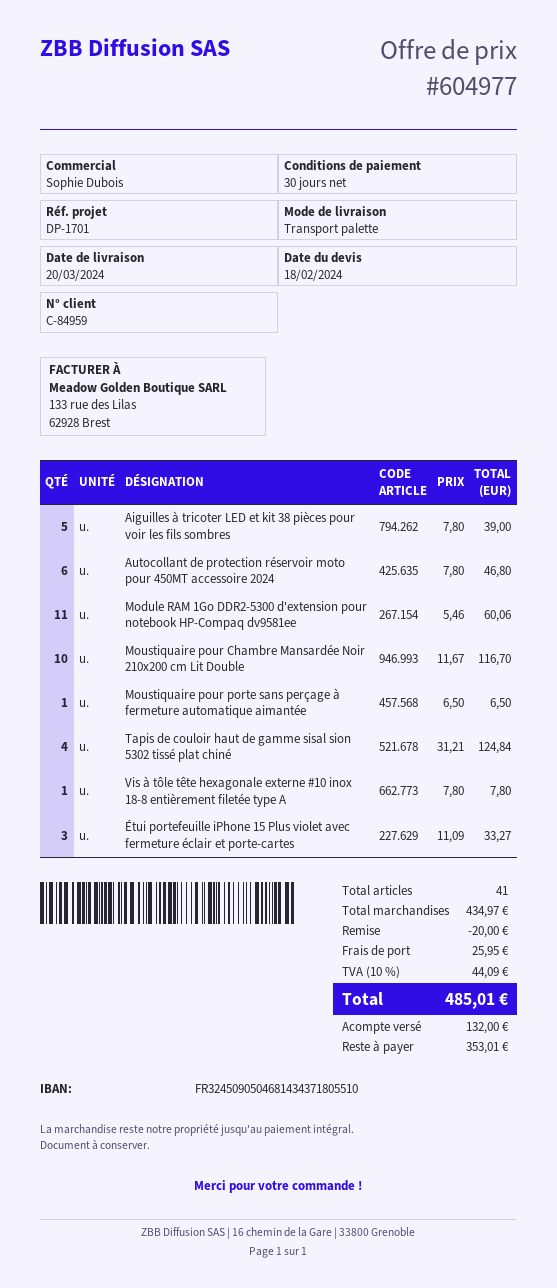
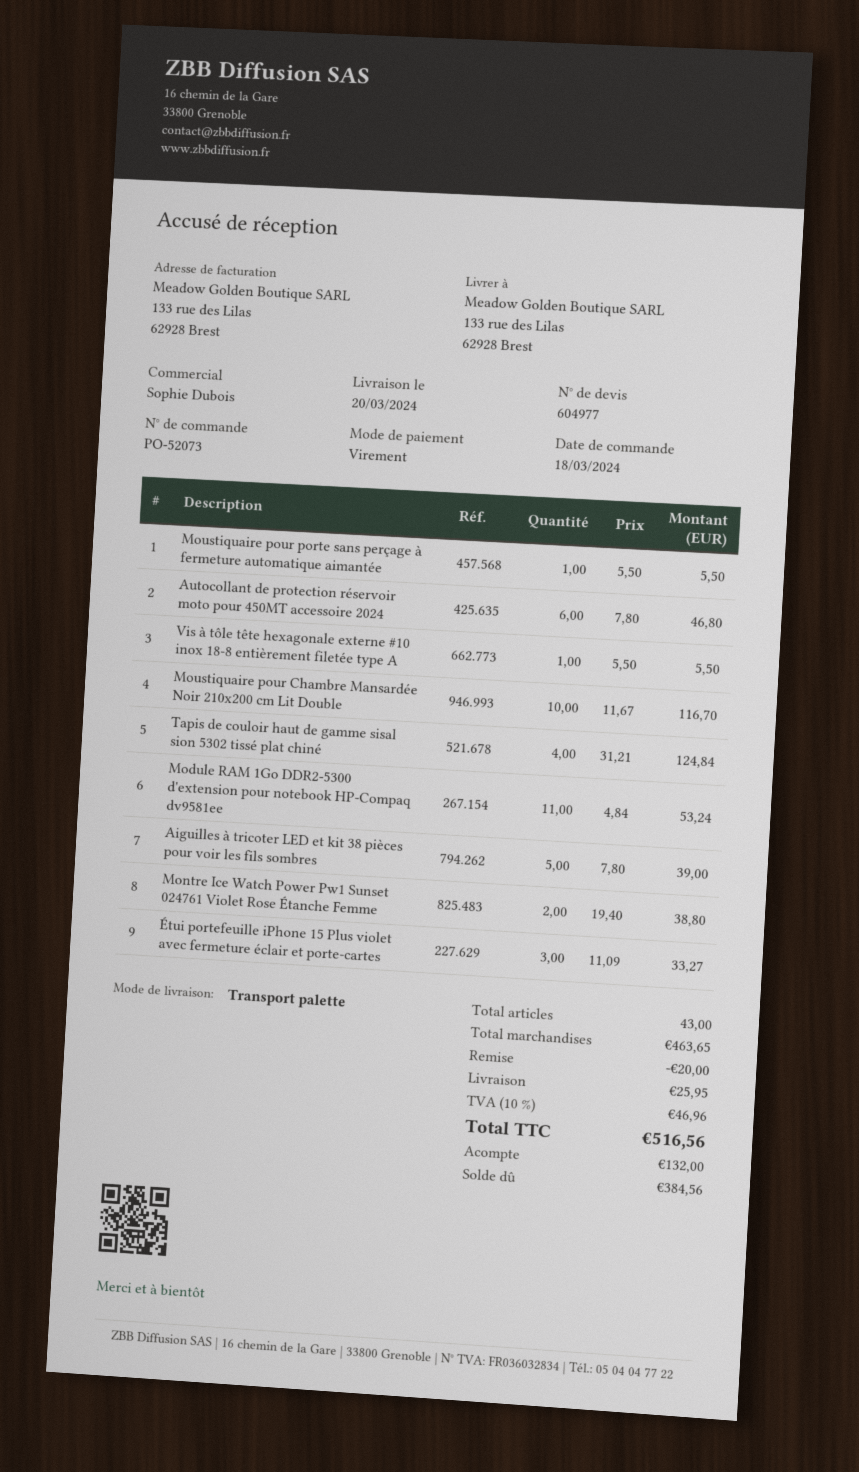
Module RAM 1Go DDR2-5300 d'extension pour notebook HP-Compaq dv9581ee: 11 x 5.46 = 60.06 -> 11 x 4.84 = 53.24
Moustiquaire pour porte sans perçage à fermeture automatique aimantée: 1 x 6.50 = 6.50 -> 1 x 5.50 = 5.50
Vis à tôle tête hexagonale externe #10 inox 18-8 entièrement filetée type A: 1 x 7.80 = 7.80 -> 1 x 5.50 = 5.50
Montre Ice Watch Power Pw1 Sunset 024761 Violet Rose Étanche Femme: none -> 2 x 19.40 = 38.80
total quantity: 41 -> 43
subtotal: 434.97 -> 463.65
tax: 10% = 44.09 -> 10% = 46.96
total: 485.01 -> 516.56
balance: 353.01 -> 384.56

